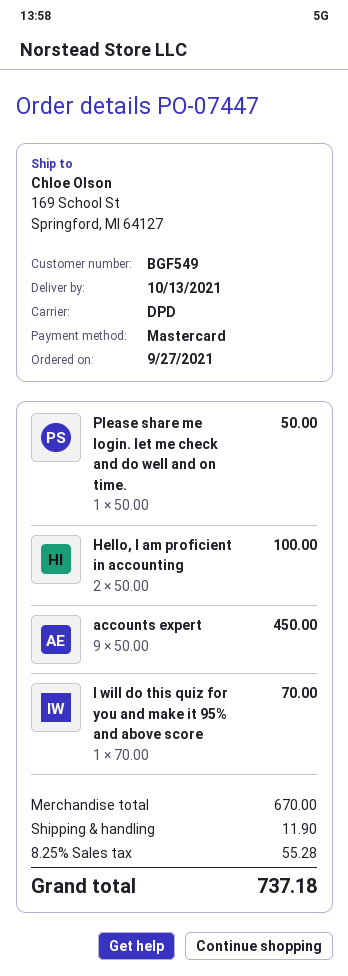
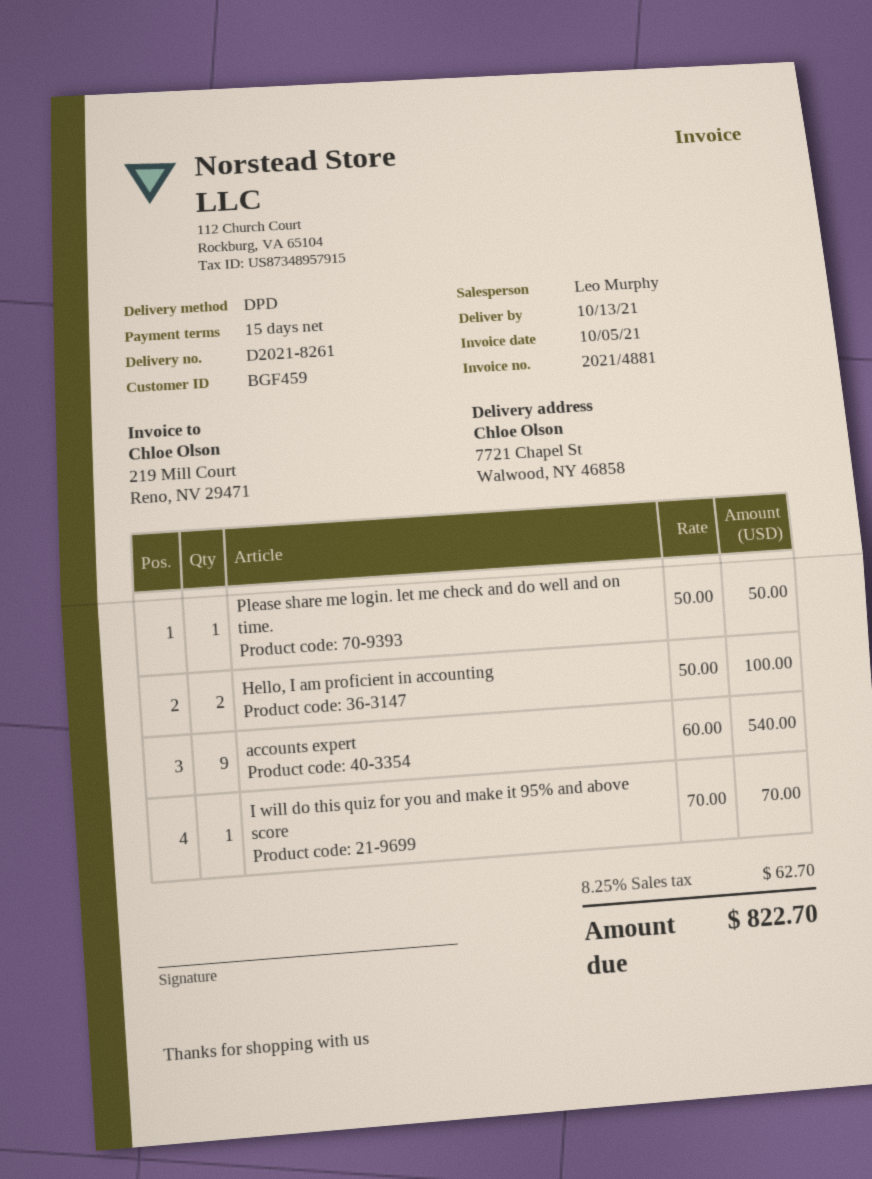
customer number: BGF549 -> BGF459
ship to: 169 School St, Springford, MI 64127 -> 7721 Chapel St, Walwood, NY 46858
accounts expert: 9 x 50.00 = 450.00 -> 9 x 60.00 = 540.00
shipping: 11.90 -> none
tax: 8.25% = 55.28 -> 8.25% = 62.70
total: 737.18 -> 822.70

